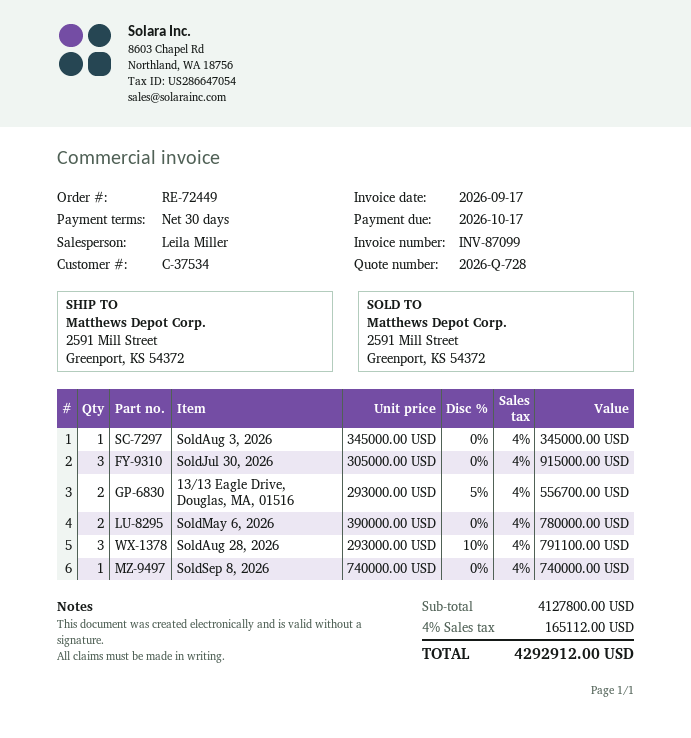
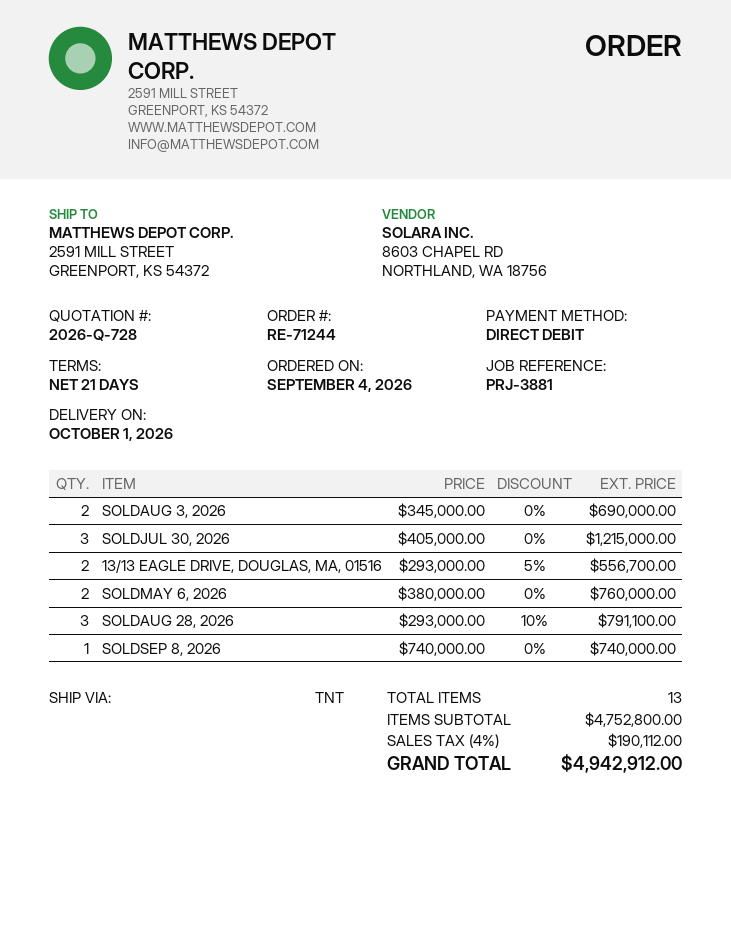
order number: RE-72449 -> RE-71244
payment terms: 30 days -> 21 days
SoldAug 3, 2026: 1 x 345000.00 = 345000.00 -> 2 x 345000.00 = 690000.00
SoldJul 30, 2026: 3 x 305000.00 = 915000.00 -> 3 x 405000.00 = 1215000.00
SoldMay 6, 2026: 2 x 390000.00 = 780000.00 -> 2 x 380000.00 = 760000.00
subtotal: 4127800.00 -> 4752800.00
tax: 4% = 165112.00 -> 4% = 190112.00
total: 4292912.00 -> 4942912.00

